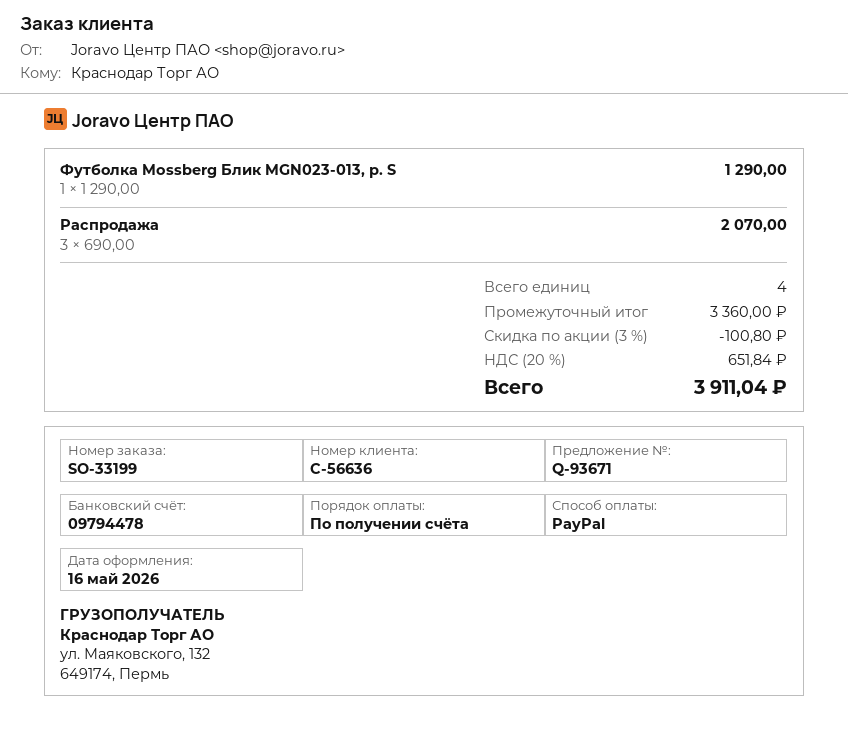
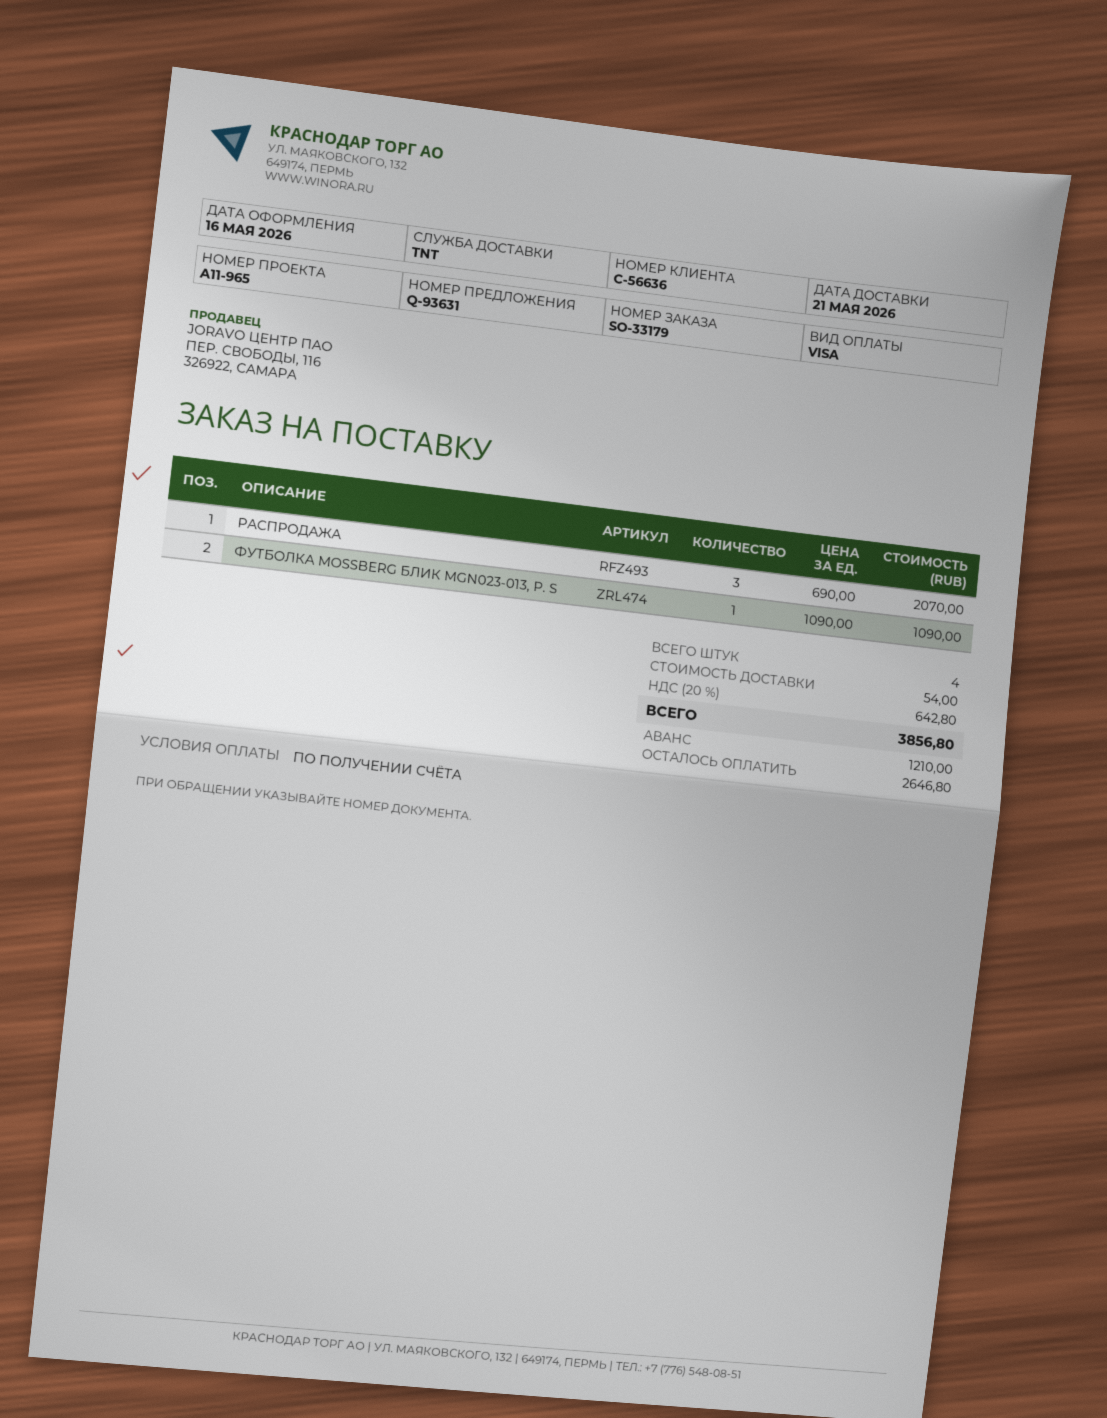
quote number: Q-93671 -> Q-93631
order number: SO-33199 -> SO-33179
payment method: PayPal -> Visa
Футболка Mossberg Блик MGN023-013, р. S: 1 x 1290.00 = 1290.00 -> 1 x 1090.00 = 1090.00
discount: 3% = 100.80 -> none
shipping: none -> 54.00
tax: 20% = 651.84 -> 20% = 642.80
total: 3911.04 -> 3856.80

